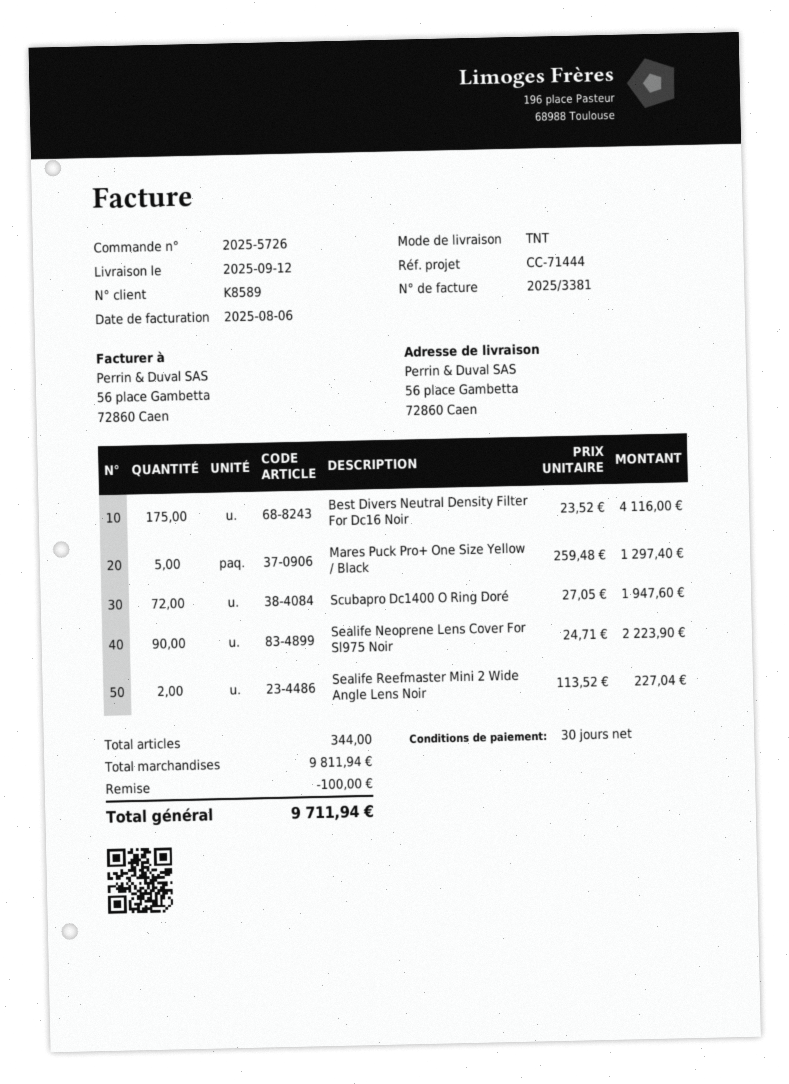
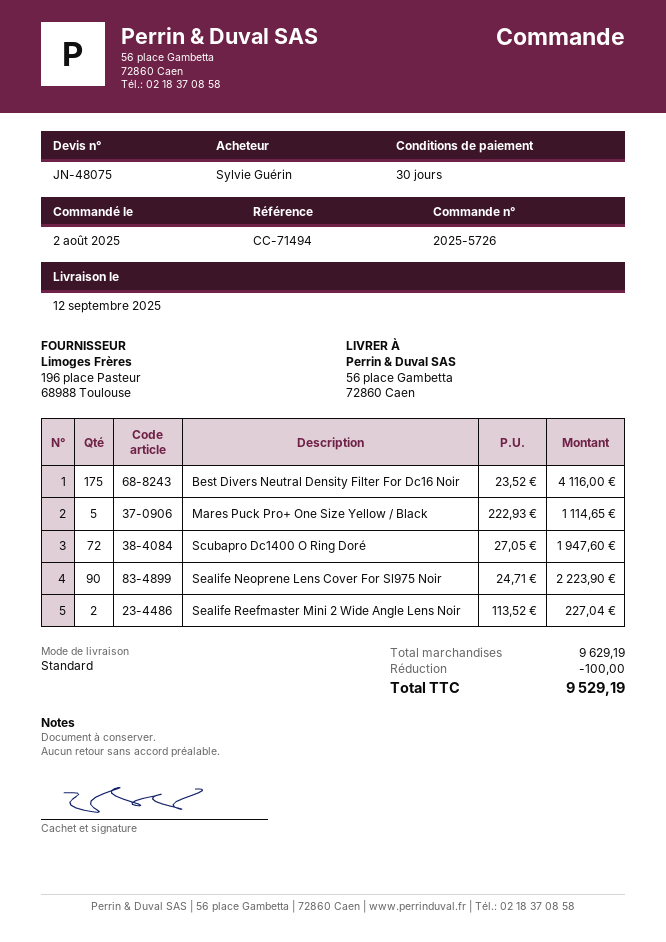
reference: CC-71444 -> CC-71494
shipping method: TNT -> standard
Mares Puck Pro+ One Size Yellow / Black: 5 x 259.48 = 1297.40 -> 5 x 222.93 = 1114.65
subtotal: 9811.94 -> 9629.19
total: 9711.94 -> 9529.19

